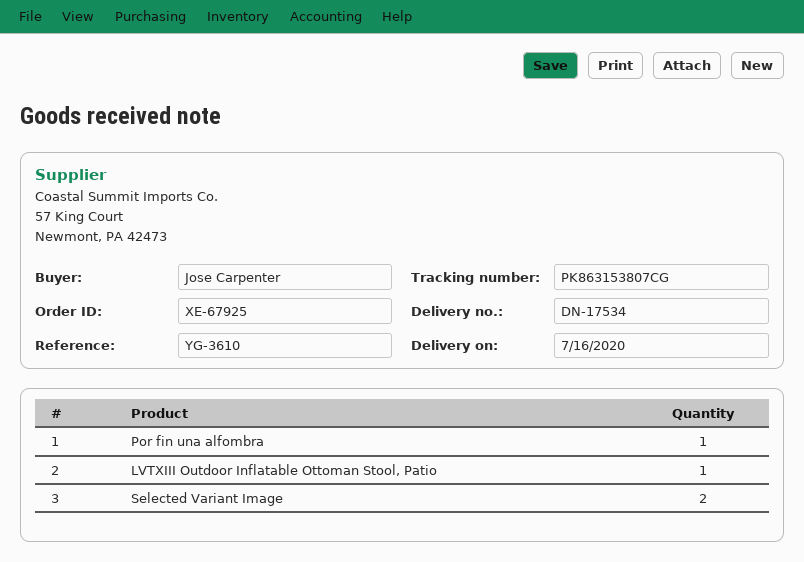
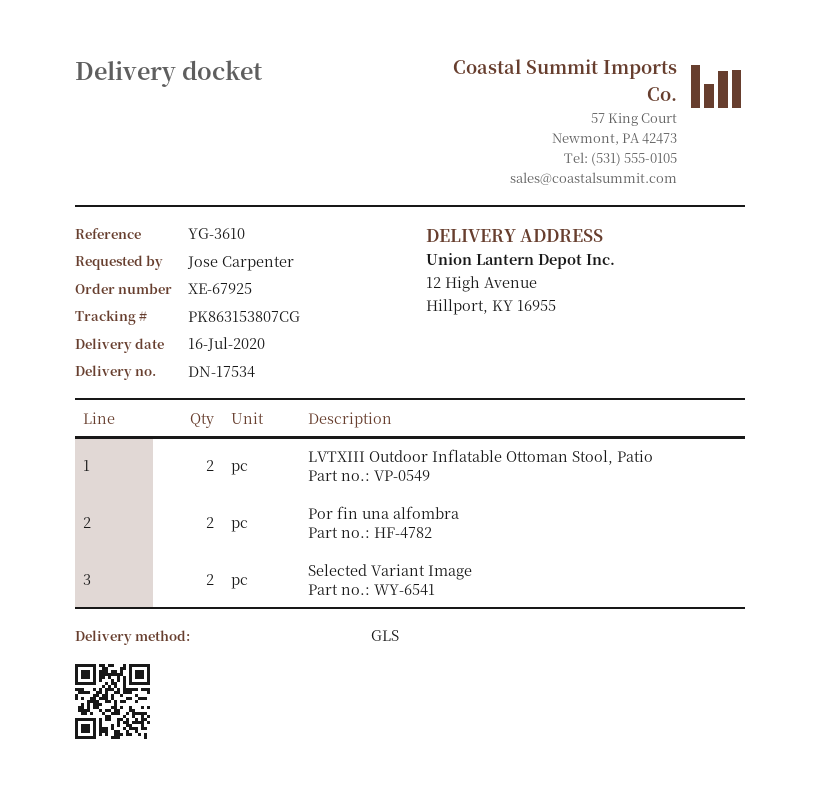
Por fin una alfombra: 1 -> 2
LVTXIII Outdoor Inflatable Ottoman Stool, Patio: 1 -> 2

